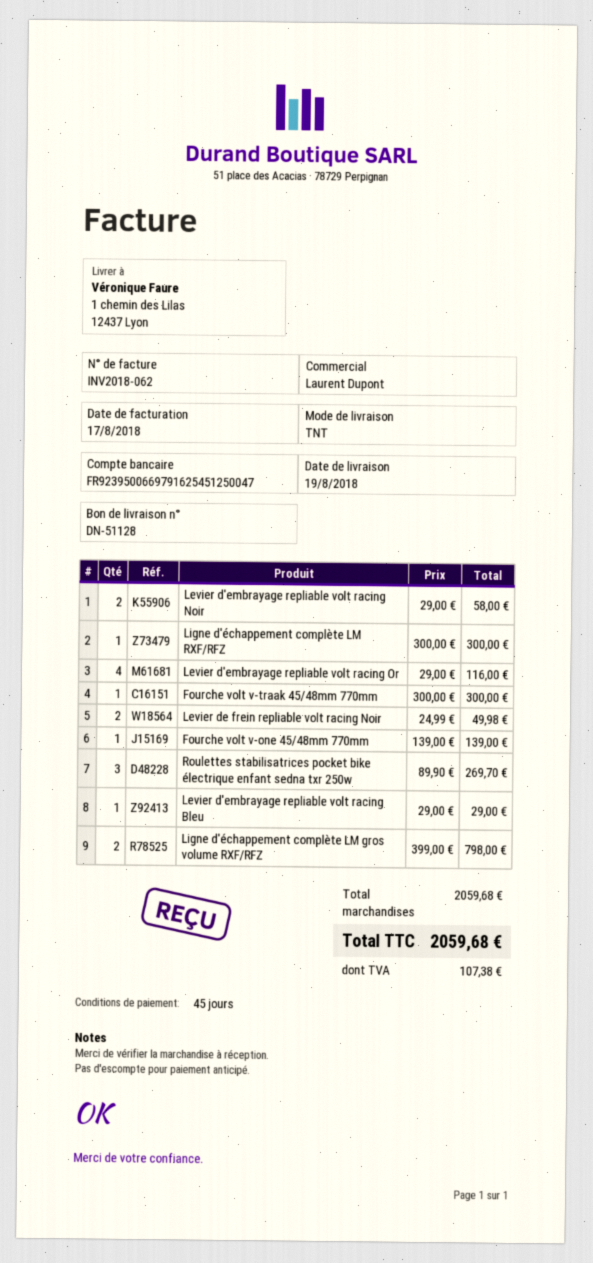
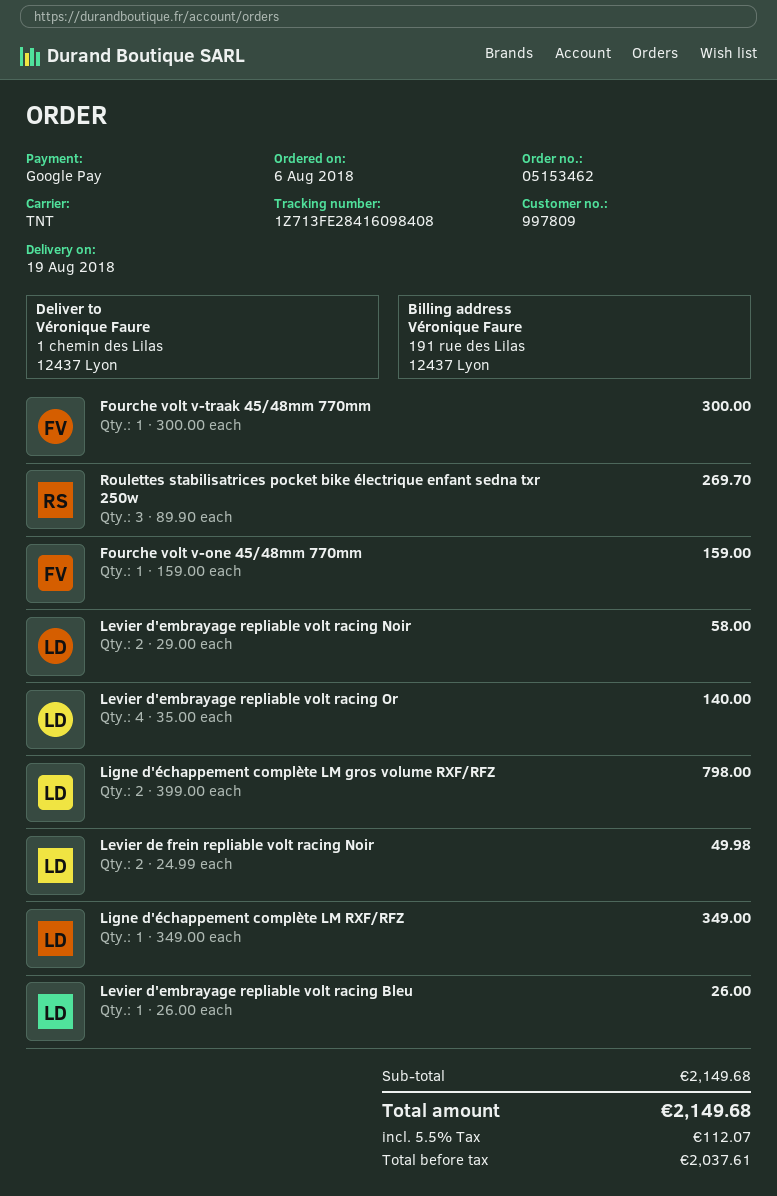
Ligne d'échappement complète LM RXF/RFZ: 1 x 300.00 = 300.00 -> 1 x 349.00 = 349.00
Levier d'embrayage repliable volt racing Or: 4 x 29.00 = 116.00 -> 4 x 35.00 = 140.00
Fourche volt v-one 45/48mm 770mm: 1 x 139.00 = 139.00 -> 1 x 159.00 = 159.00
Levier d'embrayage repliable volt racing Bleu: 1 x 29.00 = 29.00 -> 1 x 26.00 = 26.00
subtotal: 2059.68 -> 2149.68
tax: 107.38 -> 112.07
total: 2059.68 -> 2149.68

